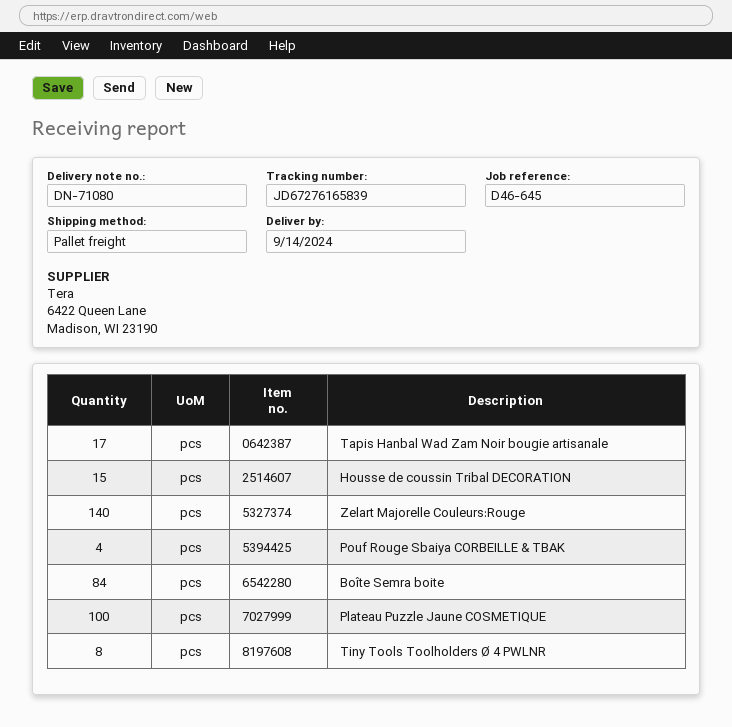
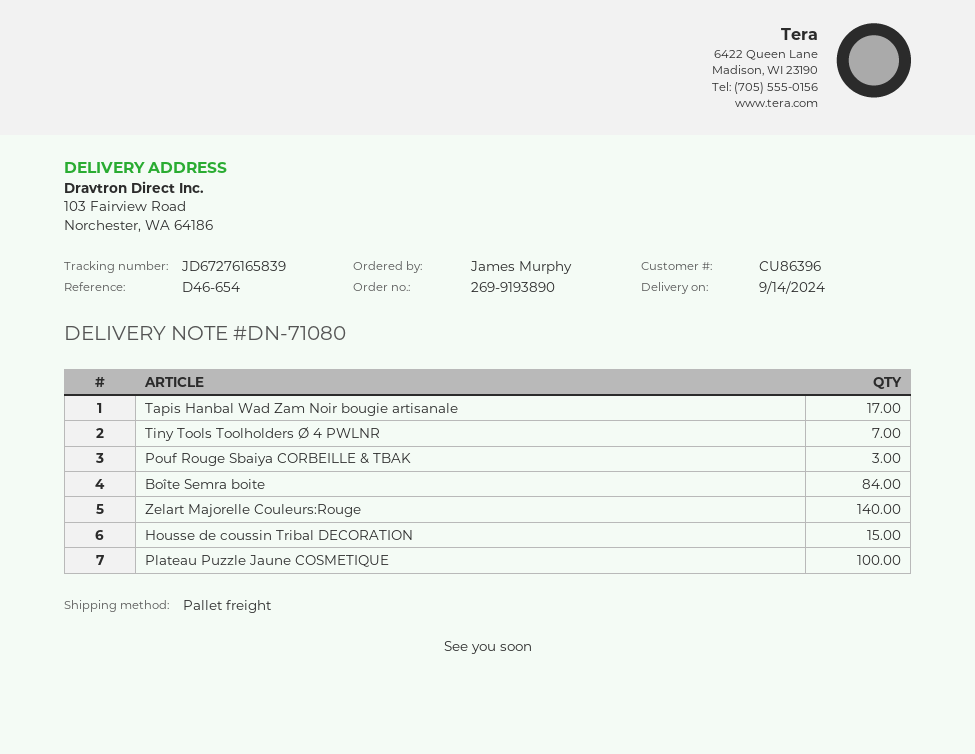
reference: D46-645 -> D46-654
Pouf Rouge Sbaiya CORBEILLE & TBAK: 4 -> 3
Tiny Tools Toolholders Ø 4 PWLNR: 8 -> 7

